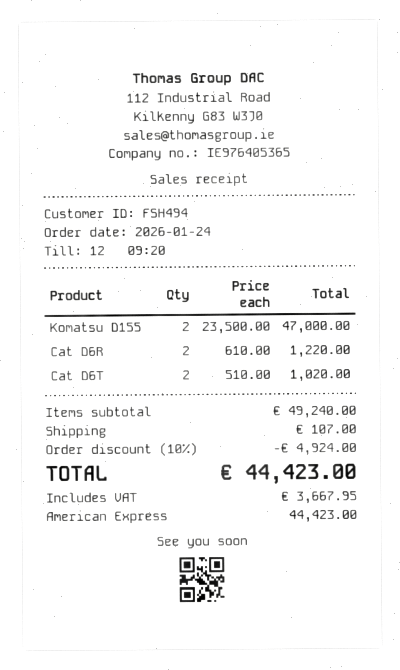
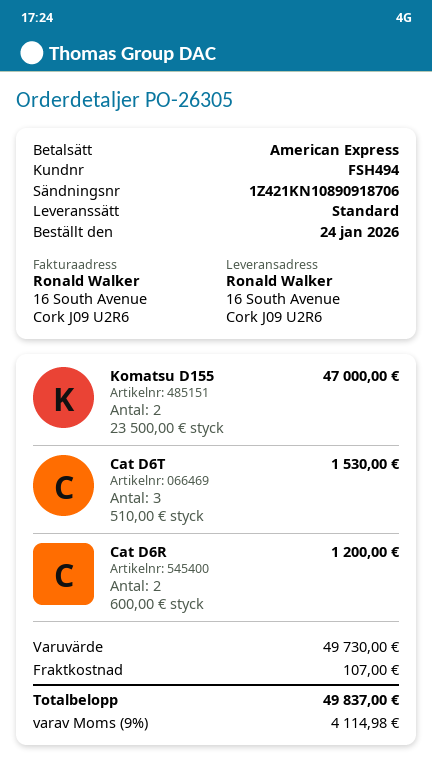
Cat D6R: 2 x 610.00 = 1220.00 -> 2 x 600.00 = 1200.00
Cat D6T: 2 x 510.00 = 1020.00 -> 3 x 510.00 = 1530.00
subtotal: 49240.00 -> 49730.00
discount: 10% = 4924.00 -> none
tax: 3667.95 -> 4114.98
total: 44423.00 -> 49837.00

